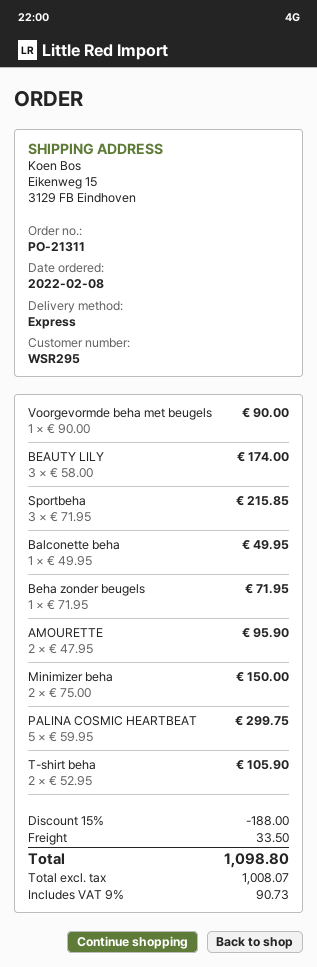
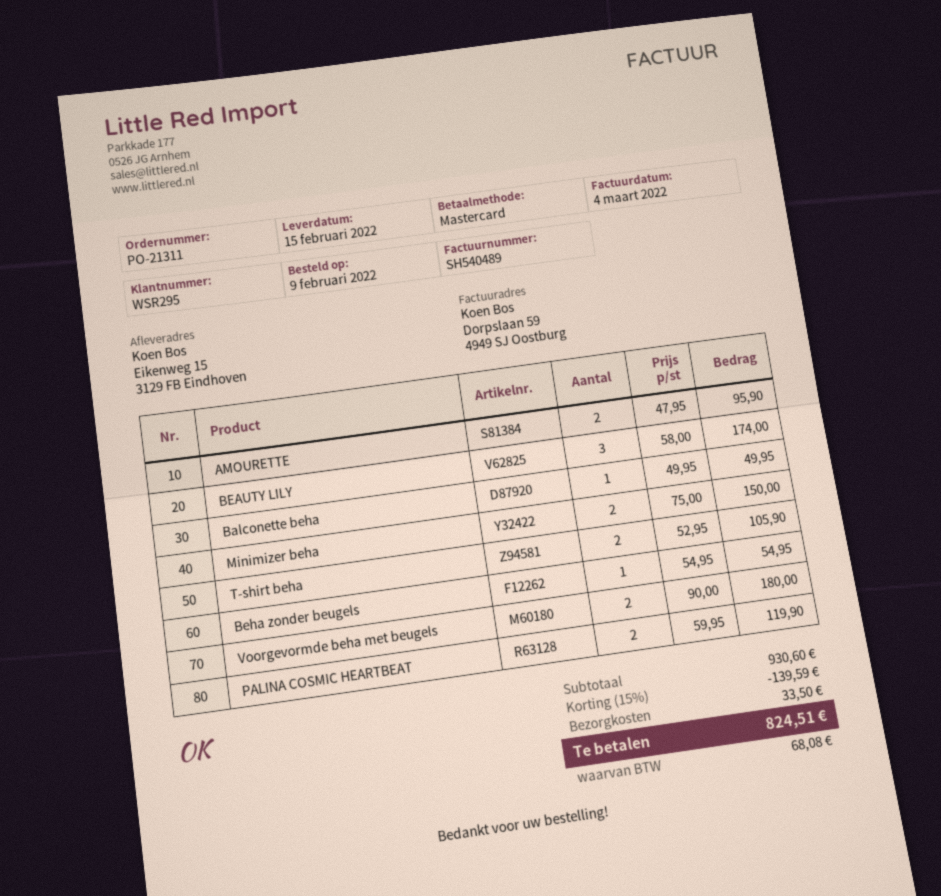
order date: 2022-02-08 -> 2022-02-09
Voorgevormde beha met beugels: 1 x 90.00 = 90.00 -> 2 x 90.00 = 180.00
Sportbeha: 3 x 71.95 = 215.85 -> none
Beha zonder beugels: 1 x 71.95 = 71.95 -> 1 x 54.95 = 54.95
PALINA COSMIC HEARTBEAT: 5 x 59.95 = 299.75 -> 2 x 59.95 = 119.90
discount: 15% = 188.00 -> 15% = 139.59
tax: 90.73 -> 68.08
total: 1098.80 -> 824.51

